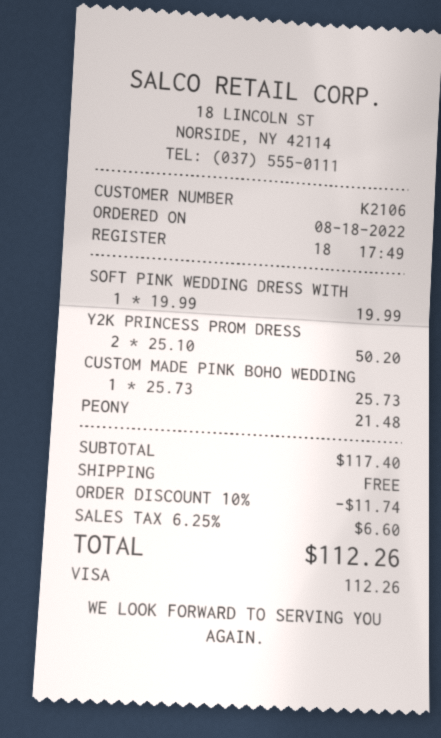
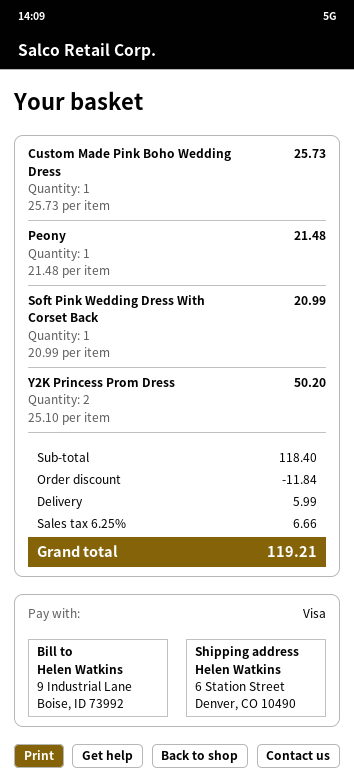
SOFT PINK WEDDING DRESS WITH: 1 x 19.99 = 19.99 -> 1 x 20.99 = 20.99
subtotal: 117.40 -> 118.40
discount: 11.74 -> 11.84
shipping: 0.00 -> 5.99
tax: 6.25% = 6.60 -> 6.25% = 6.66
total: 112.26 -> 119.21

